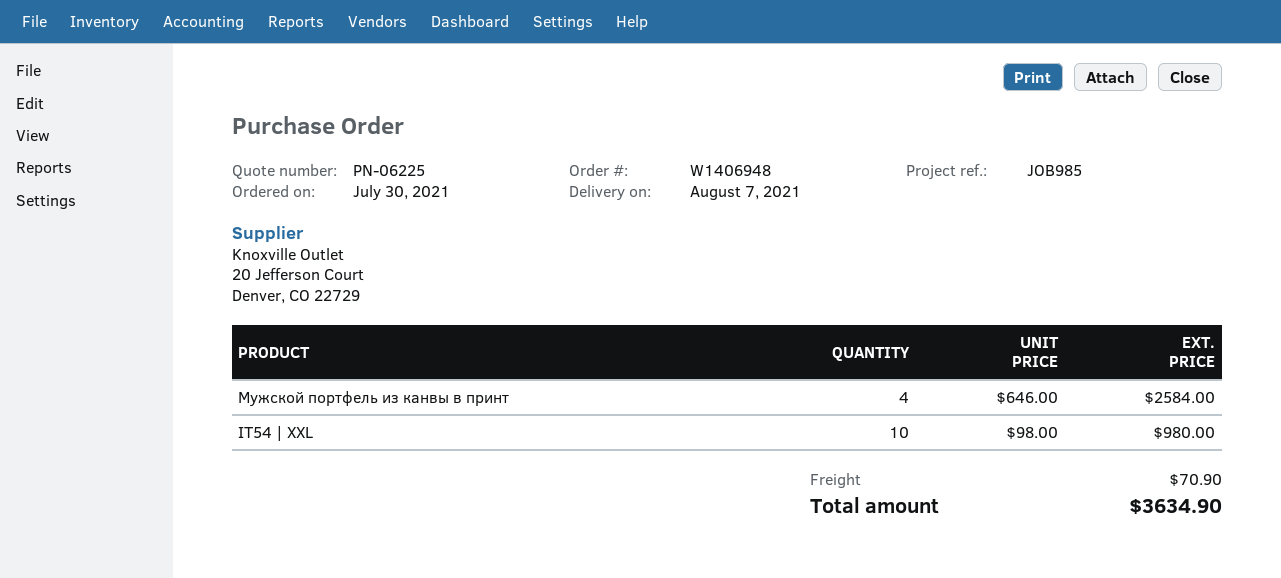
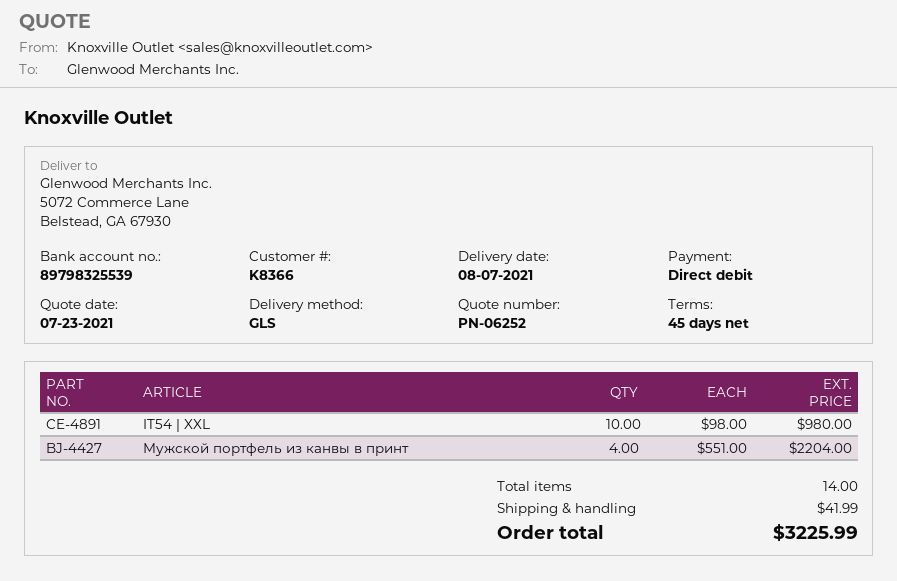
quote number: PN-06225 -> PN-06252
Мужской портфель из канвы в принт: 4 x 646.00 = 2584.00 -> 4 x 551.00 = 2204.00
shipping: 70.90 -> 41.99
total: 3634.90 -> 3225.99

